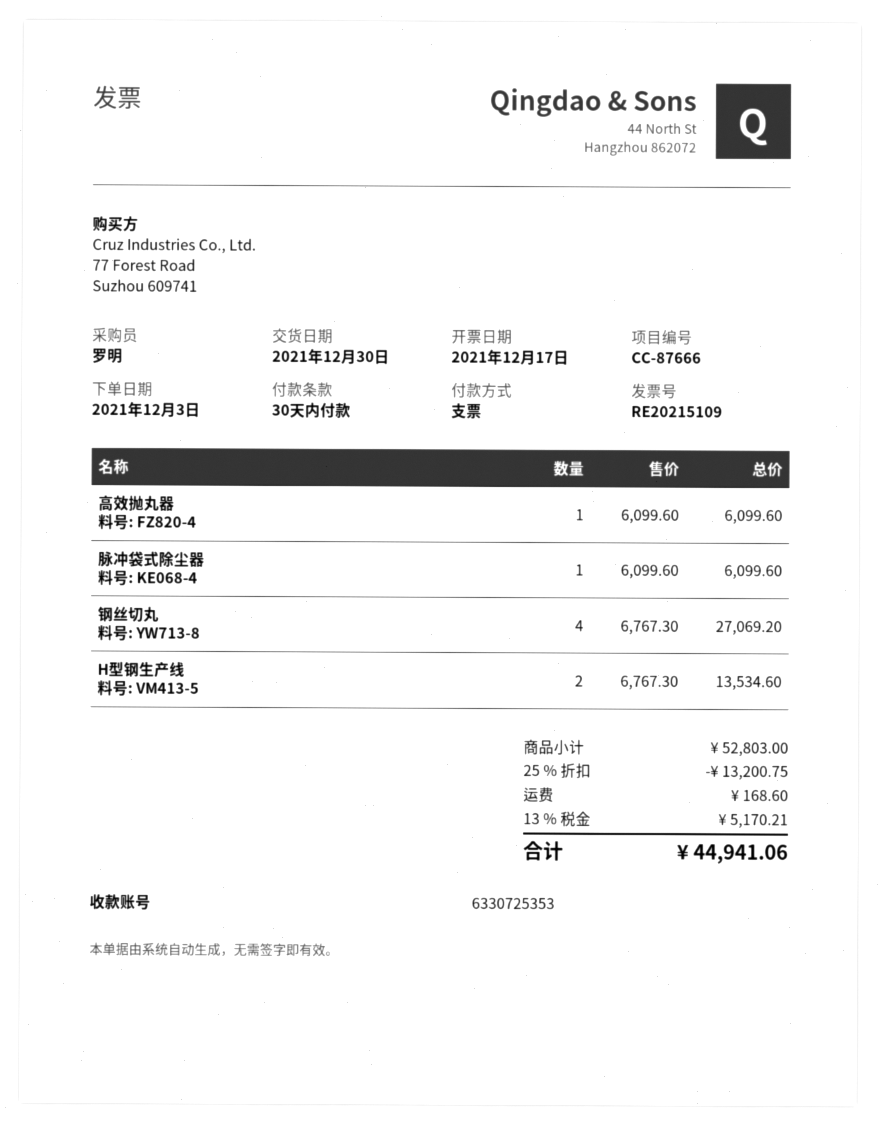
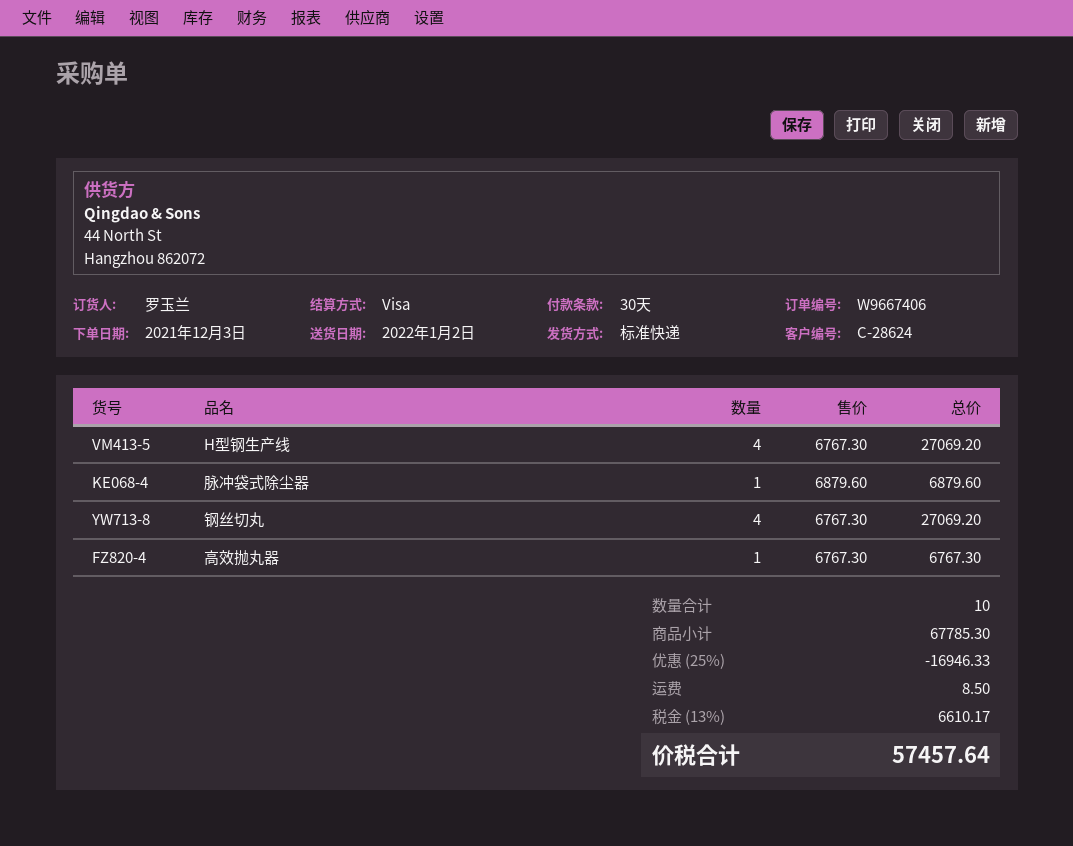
delivery date: 2021-12-30 -> 2022-01-02
ordered by: 罗明 -> 罗玉兰
payment method: cheque -> Visa
高效抛丸器: 1 x 6099.60 = 6099.60 -> 1 x 6767.30 = 6767.30
脉冲袋式除尘器: 1 x 6099.60 = 6099.60 -> 1 x 6879.60 = 6879.60
H型钢生产线: 2 x 6767.30 = 13534.60 -> 4 x 6767.30 = 27069.20
subtotal: 52803.00 -> 67785.30
discount: 25% = 13200.75 -> 25% = 16946.33
shipping: 168.60 -> 8.50
tax: 13% = 5170.21 -> 13% = 6610.17
total: 44941.06 -> 57457.64

